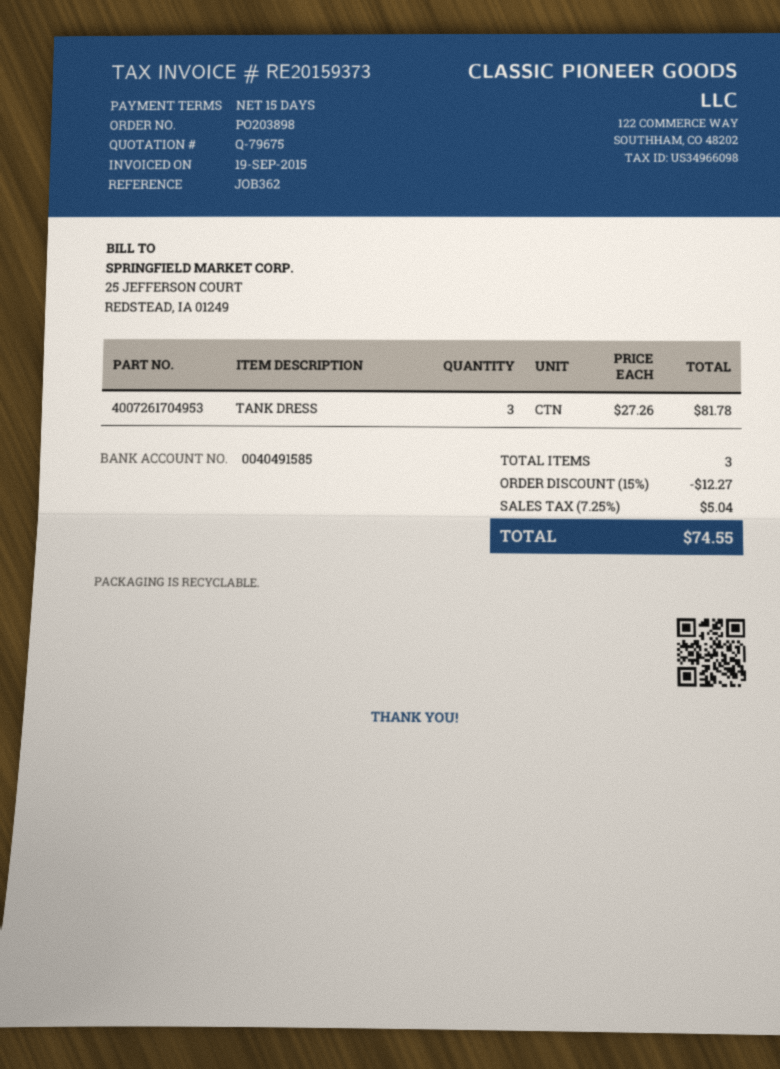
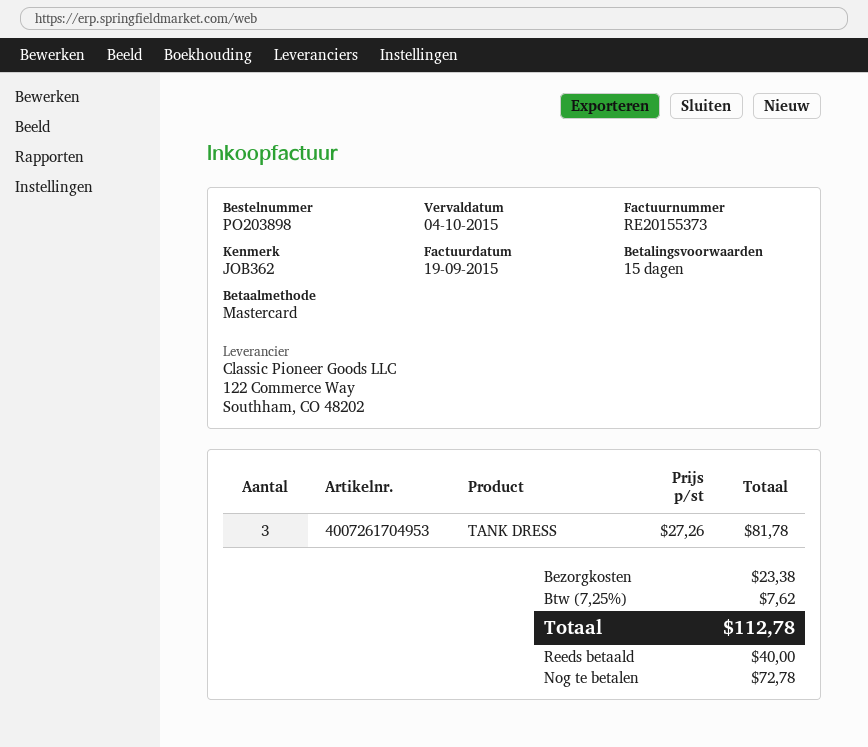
invoice number: RE20159373 -> RE20155373
discount: 15% = 12.27 -> none
shipping: none -> 23.38
tax: 7.25% = 5.04 -> 7.25% = 7.62
total: 74.55 -> 112.78

